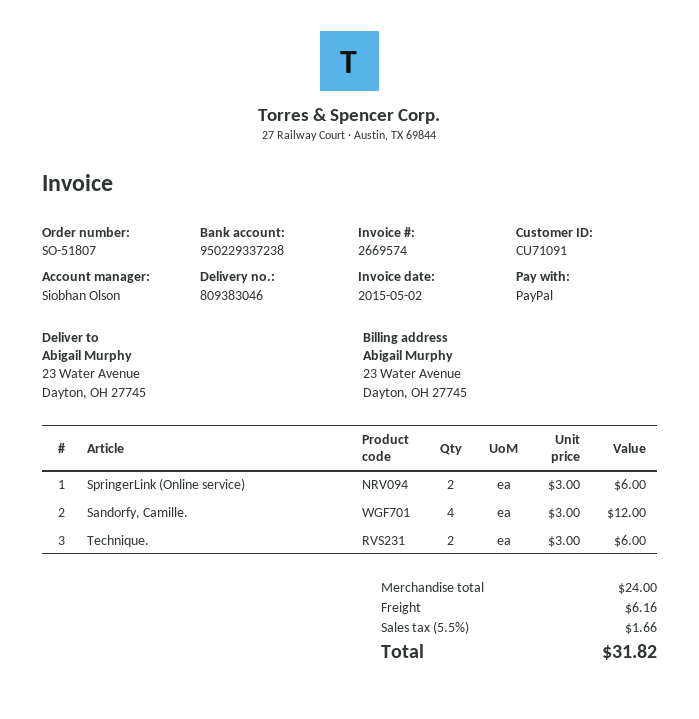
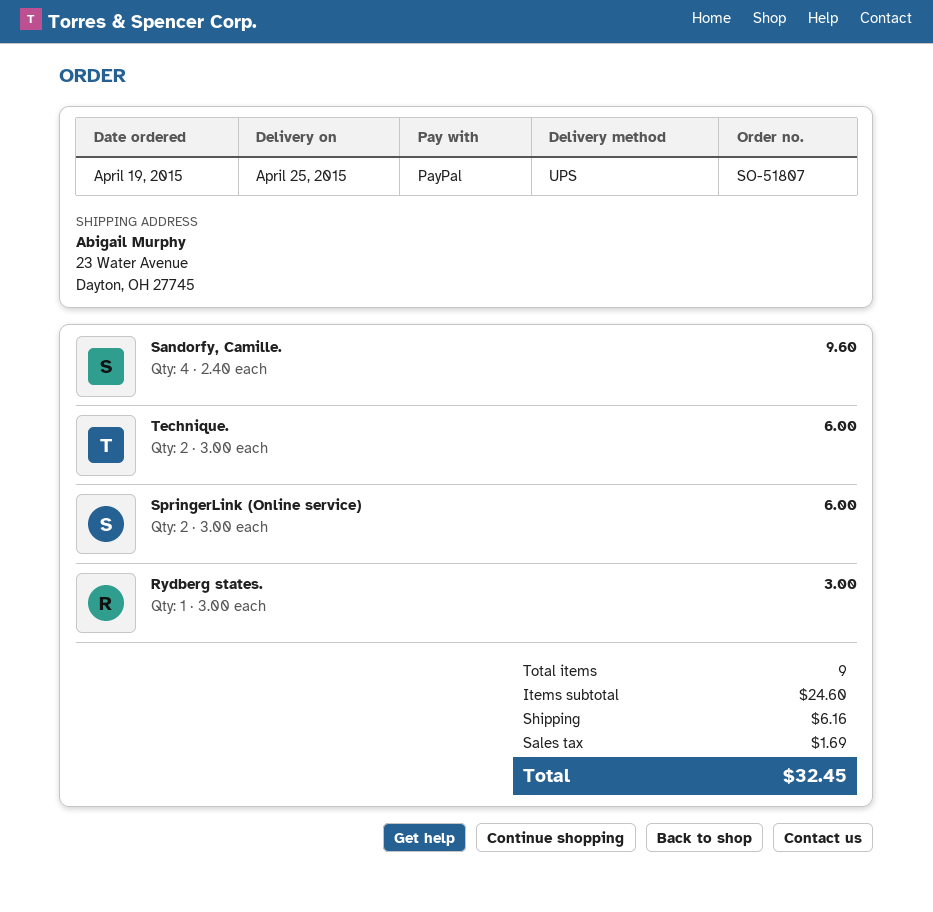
Sandorfy, Camille.: 4 x 3.00 = 12.00 -> 4 x 2.40 = 9.60
Rydberg states.: none -> 1 x 3.00 = 3.00
subtotal: 24.00 -> 24.60
tax: 1.66 -> 1.69
total: 31.82 -> 32.45

